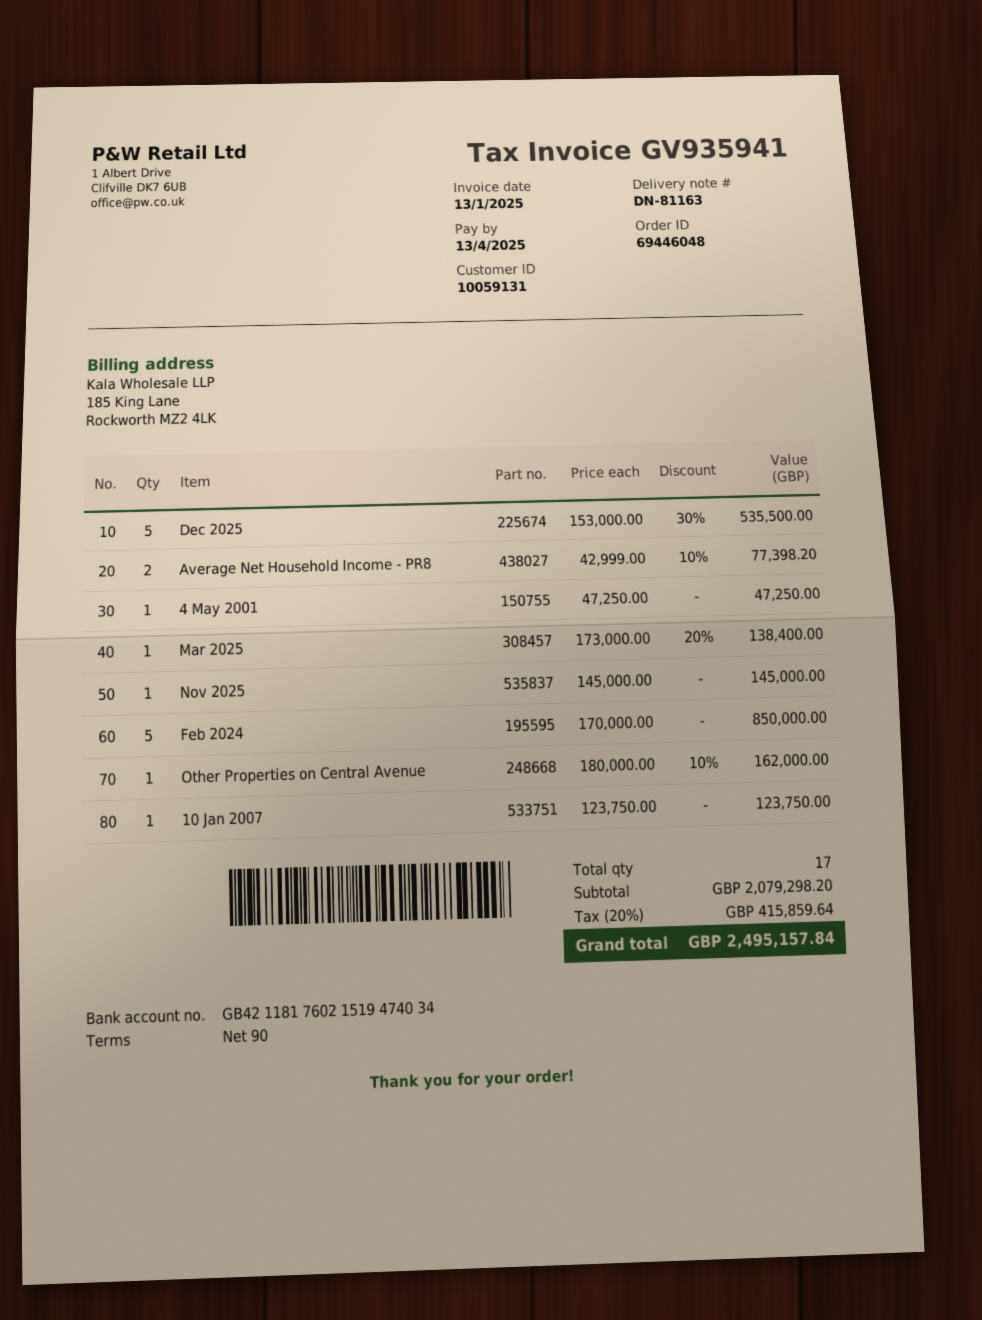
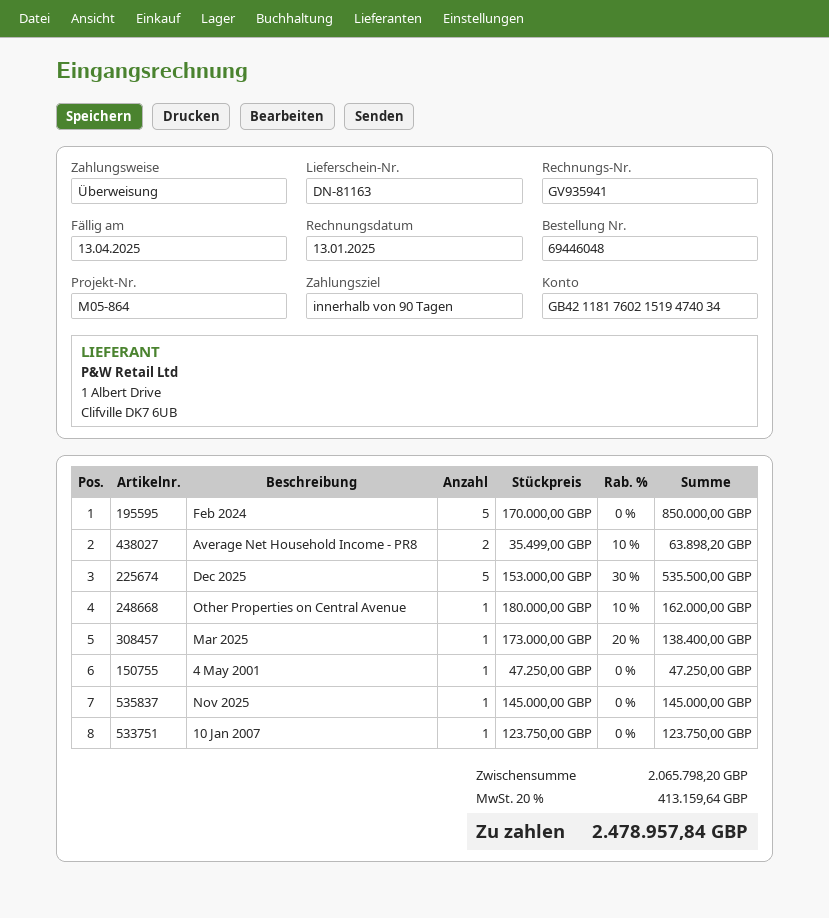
Average Net Household Income - PR8: 2 x 42999.00 - 10% = 77398.20 -> 2 x 35499.00 - 10% = 63898.20
subtotal: 2079298.20 -> 2065798.20
tax: 20% = 415859.64 -> 20% = 413159.64
total: 2495157.84 -> 2478957.84

